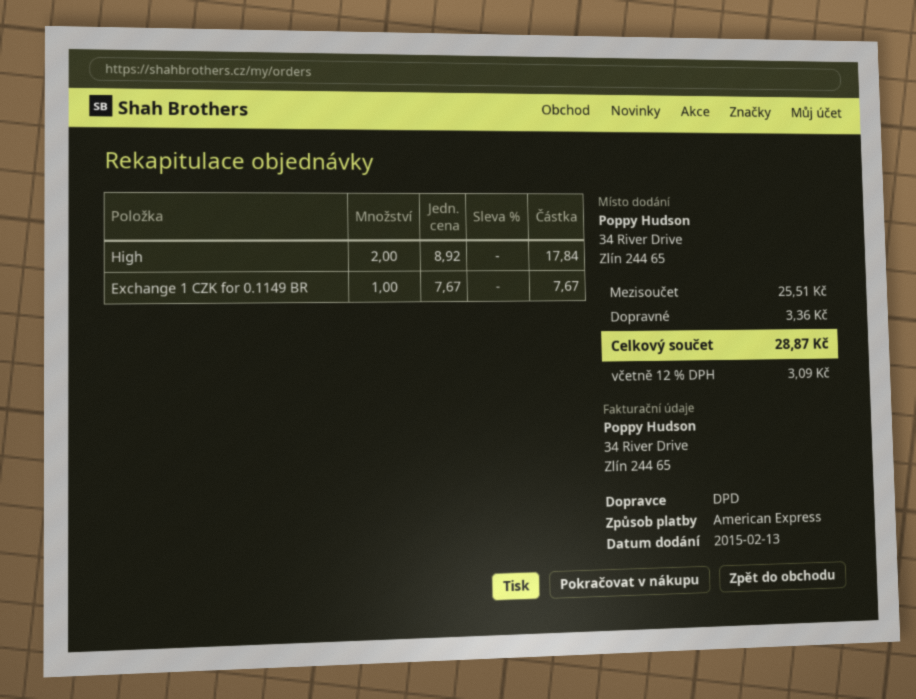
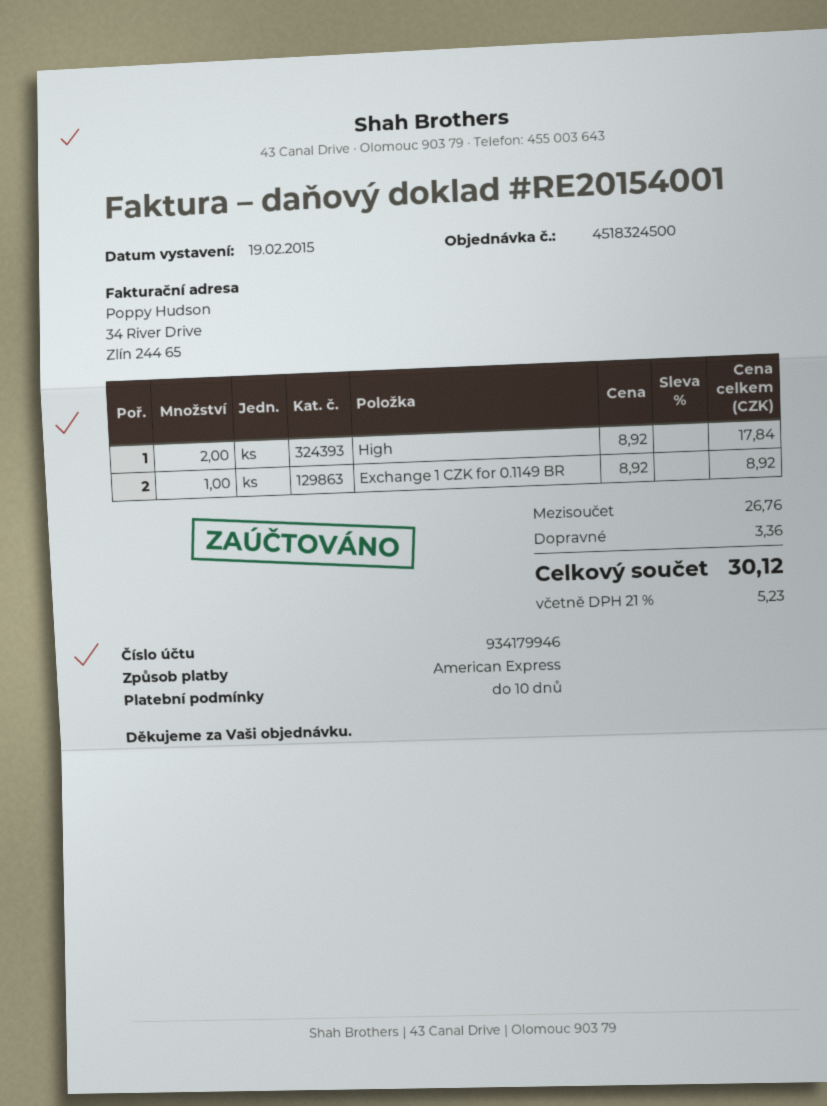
Exchange 1 CZK for 0.1149 BR: 1 x 7.67 = 7.67 -> 1 x 8.92 = 8.92
subtotal: 25.51 -> 26.76
tax: 12% = 3.09 -> 21% = 5.23
total: 28.87 -> 30.12

